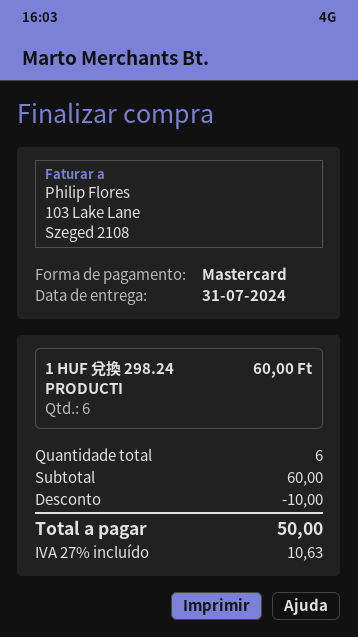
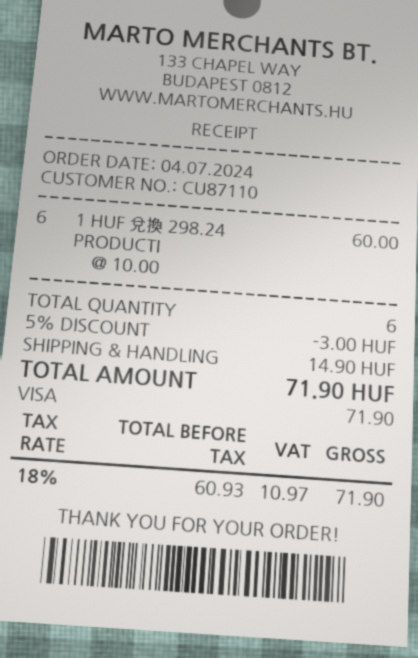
payment method: Mastercard -> Visa
discount: 10.00 -> 3.00
shipping: none -> 14.90
tax: 27% = 10.63 -> 18% = 10.97
total: 50.00 -> 71.90

